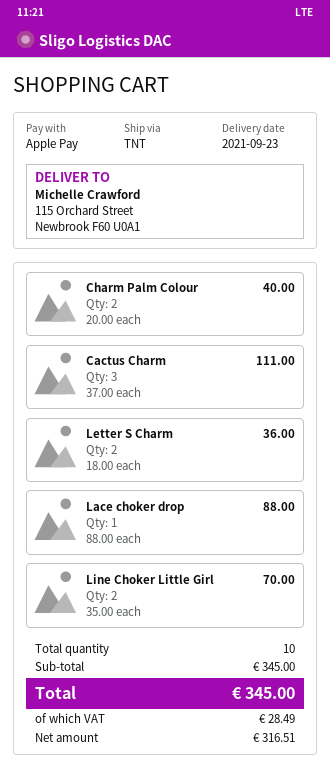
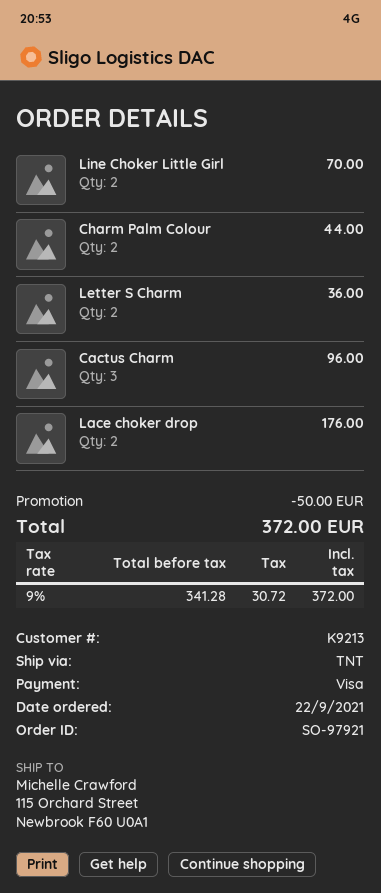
payment method: Apple Pay -> Visa
Charm Palm Colour: 2 for 40.00 -> 2 for 44.00
Cactus Charm: 3 for 111.00 -> 3 for 96.00
Lace choker drop: 1 for 88.00 -> 2 for 176.00
discount: none -> 50.00
net: 316.51 -> 341.28
tax: 28.49 -> 30.72
total: 345.00 -> 372.00

